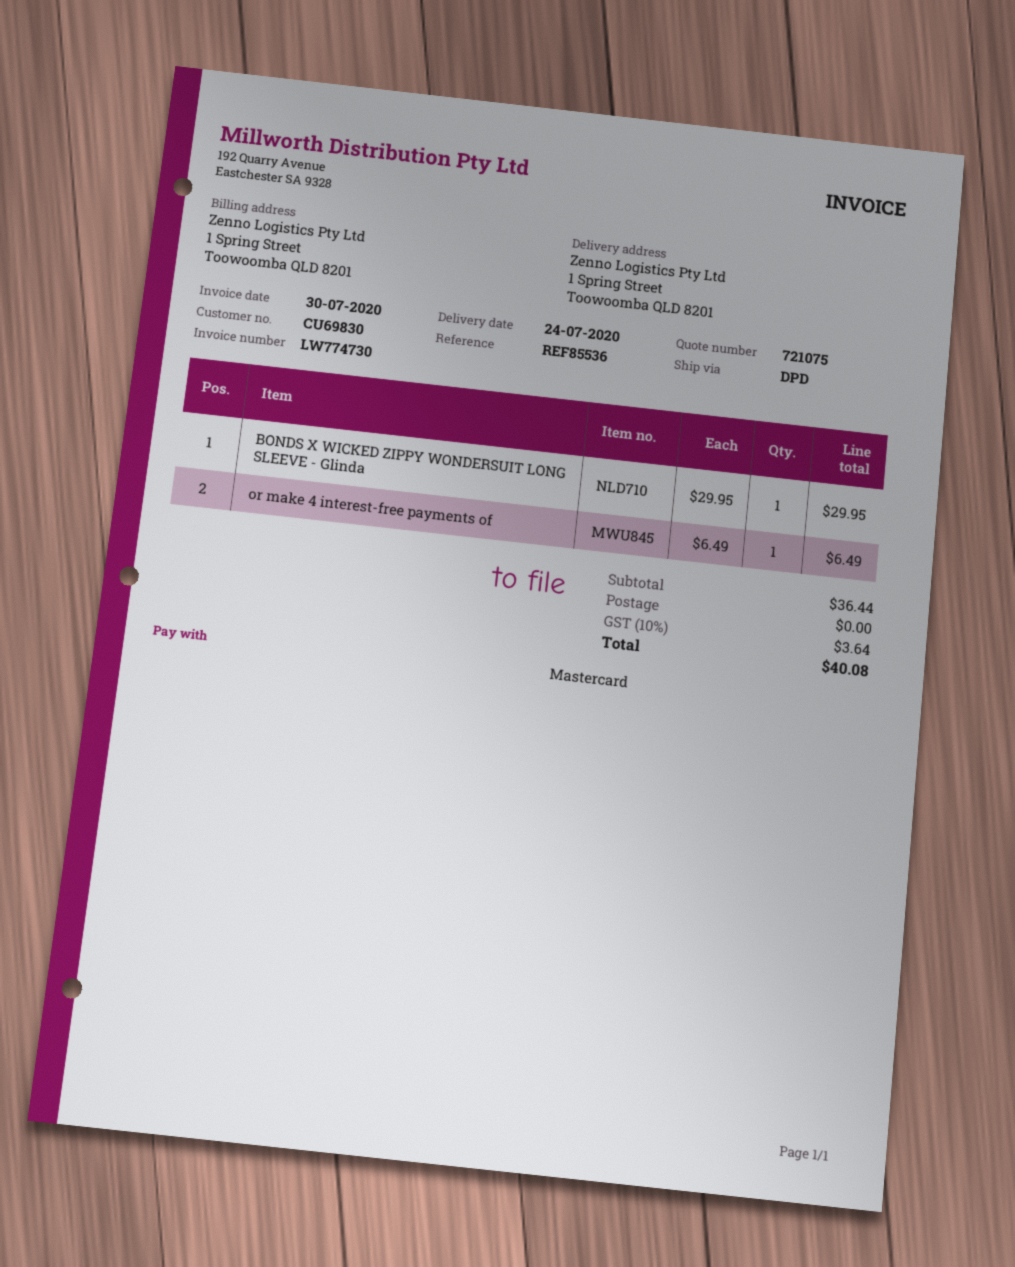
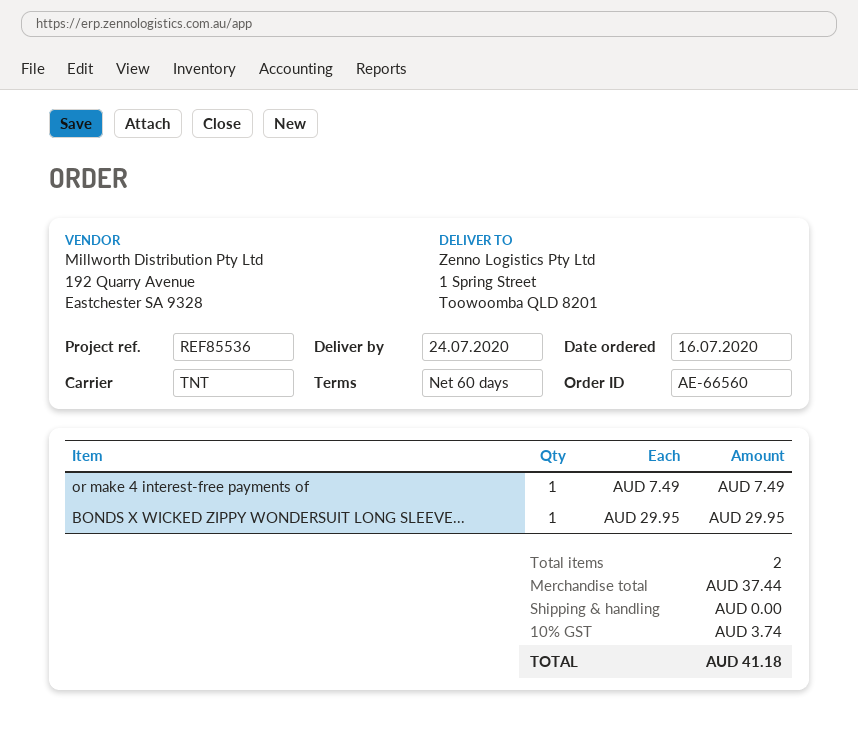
shipping method: DPD -> TNT
or make 4 interest-free payments of: 1 x 6.49 = 6.49 -> 1 x 7.49 = 7.49
subtotal: 36.44 -> 37.44
tax: 10% = 3.64 -> 10% = 3.74
total: 40.08 -> 41.18

